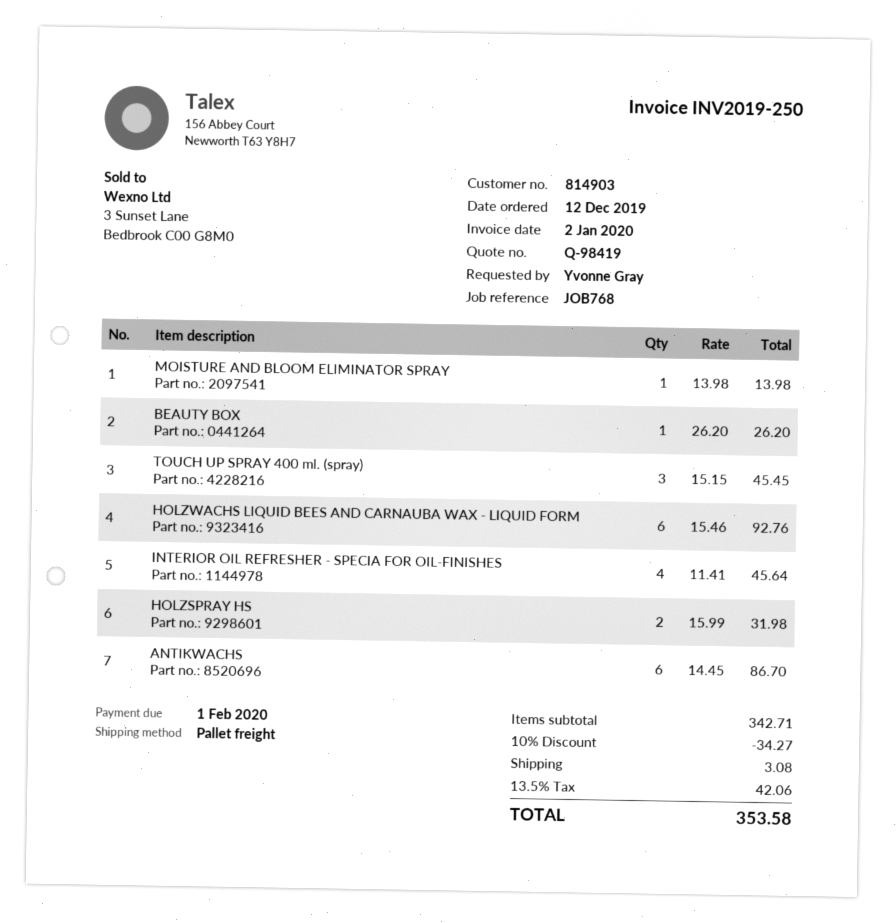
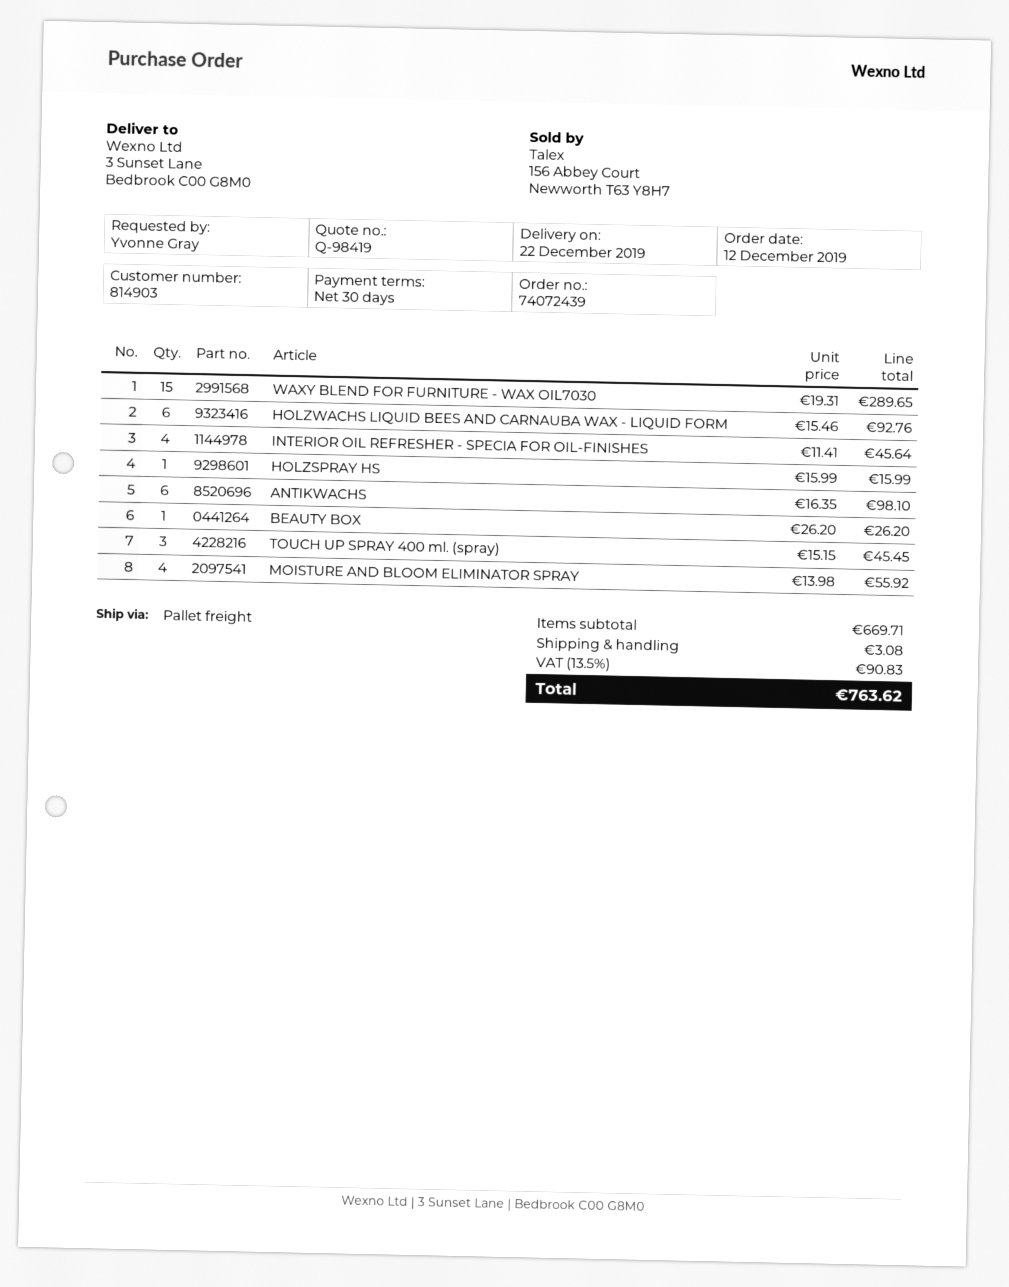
MOISTURE AND BLOOM ELIMINATOR SPRAY: 1 x 13.98 = 13.98 -> 4 x 13.98 = 55.92
HOLZSPRAY HS: 2 x 15.99 = 31.98 -> 1 x 15.99 = 15.99
ANTIKWACHS: 6 x 14.45 = 86.70 -> 6 x 16.35 = 98.10
WAXY BLEND FOR FURNITURE - WAX OIL7030: none -> 15 x 19.31 = 289.65
subtotal: 342.71 -> 669.71
discount: 10% = 34.27 -> none
tax: 13.5% = 42.06 -> 13.5% = 90.83
total: 353.58 -> 763.62

